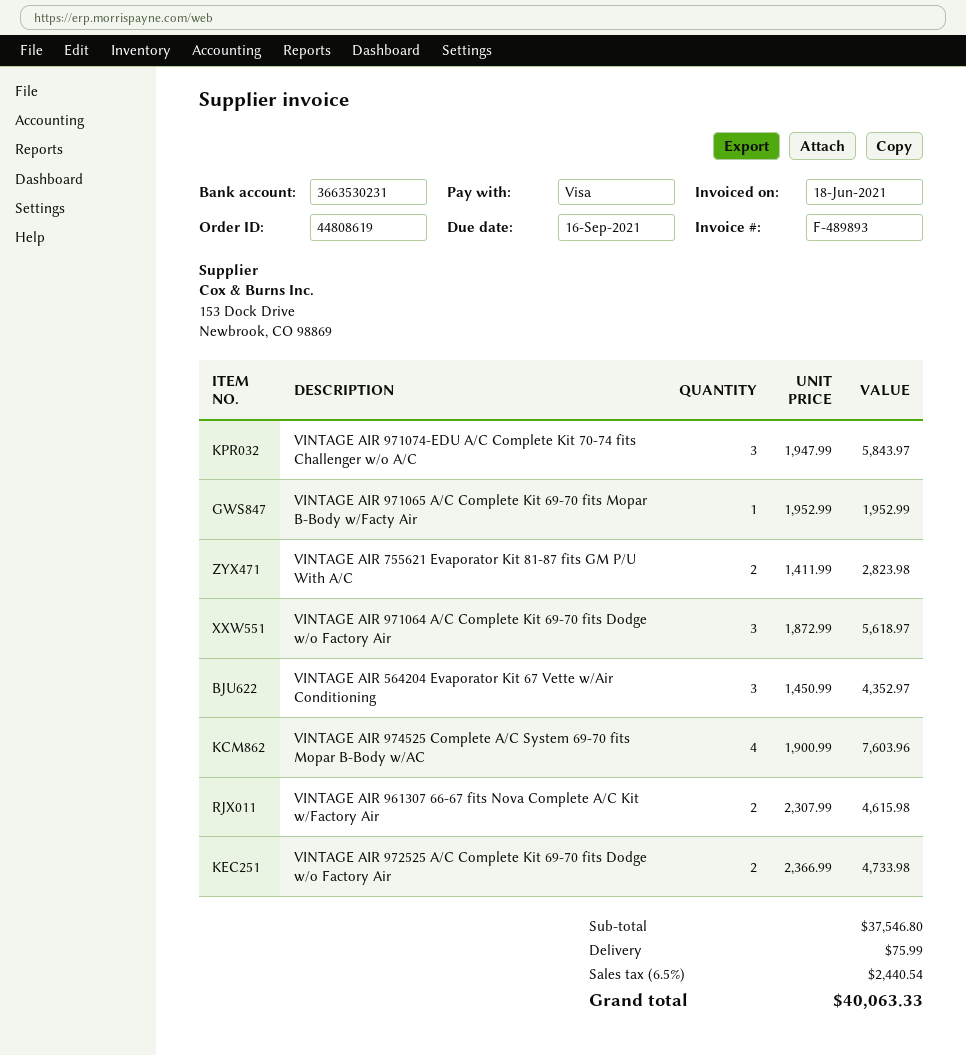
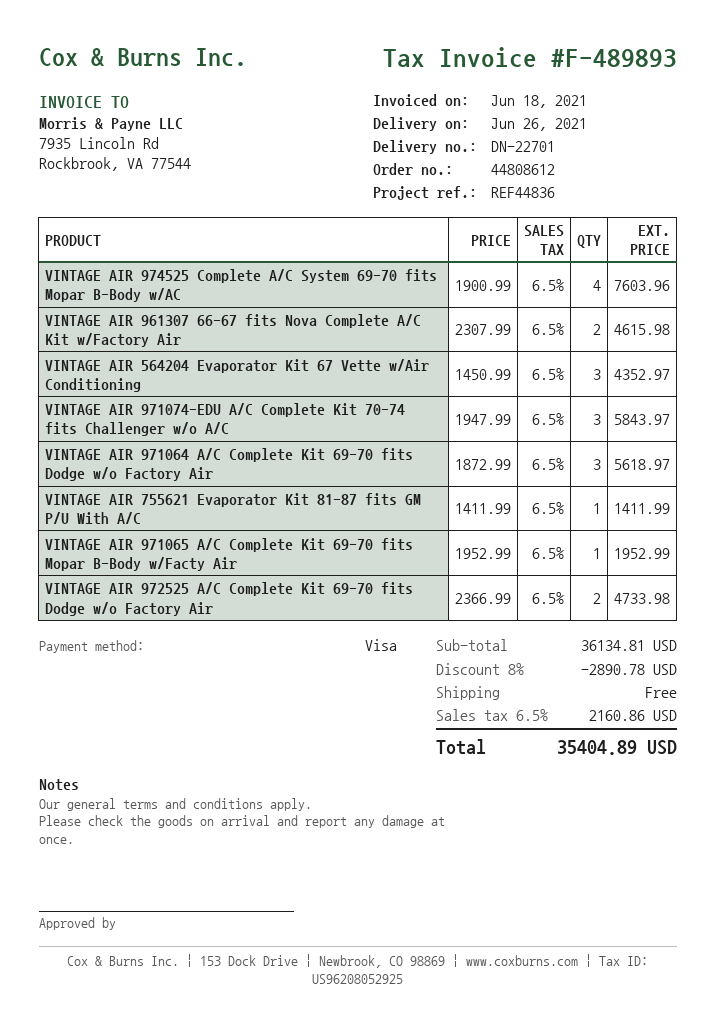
order number: 44808619 -> 44808612
VINTAGE AIR 755621 Evaporator Kit 81-87 fits GM P/U With A/C: 2 x 1411.99 = 2823.98 -> 1 x 1411.99 = 1411.99
subtotal: 37546.80 -> 36134.81
discount: none -> 8% = 2890.78
shipping: 75.99 -> 0.00
tax: 6.5% = 2440.54 -> 6.5% = 2160.86
total: 40063.33 -> 35404.89

